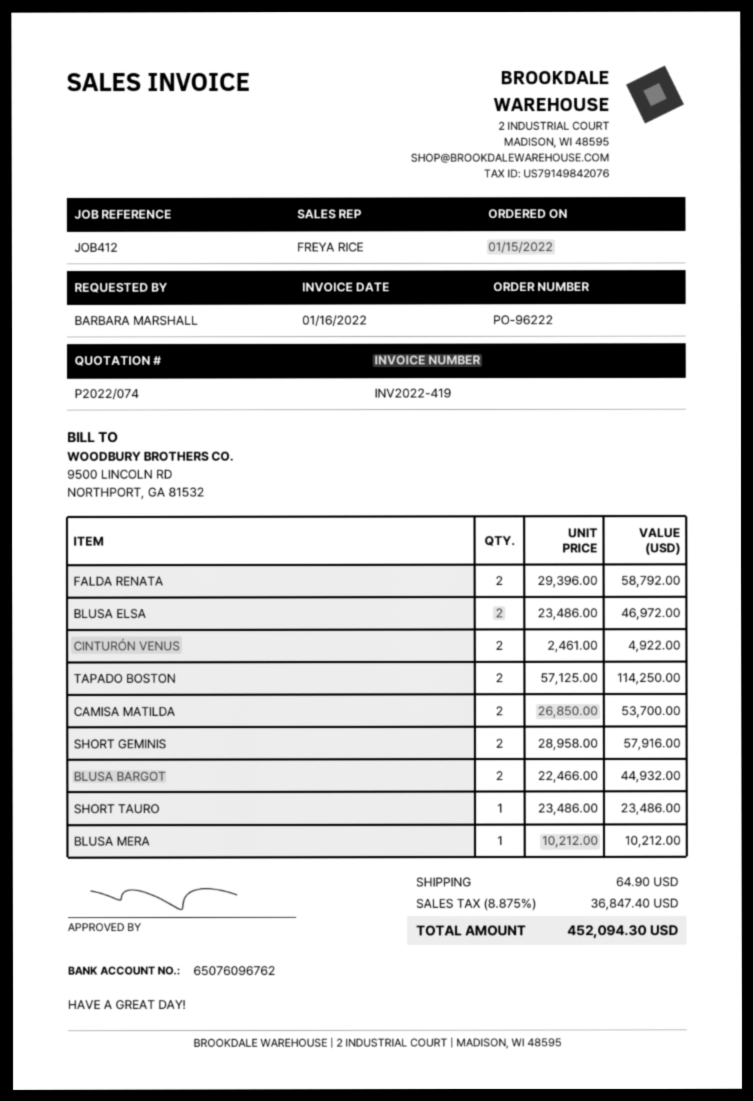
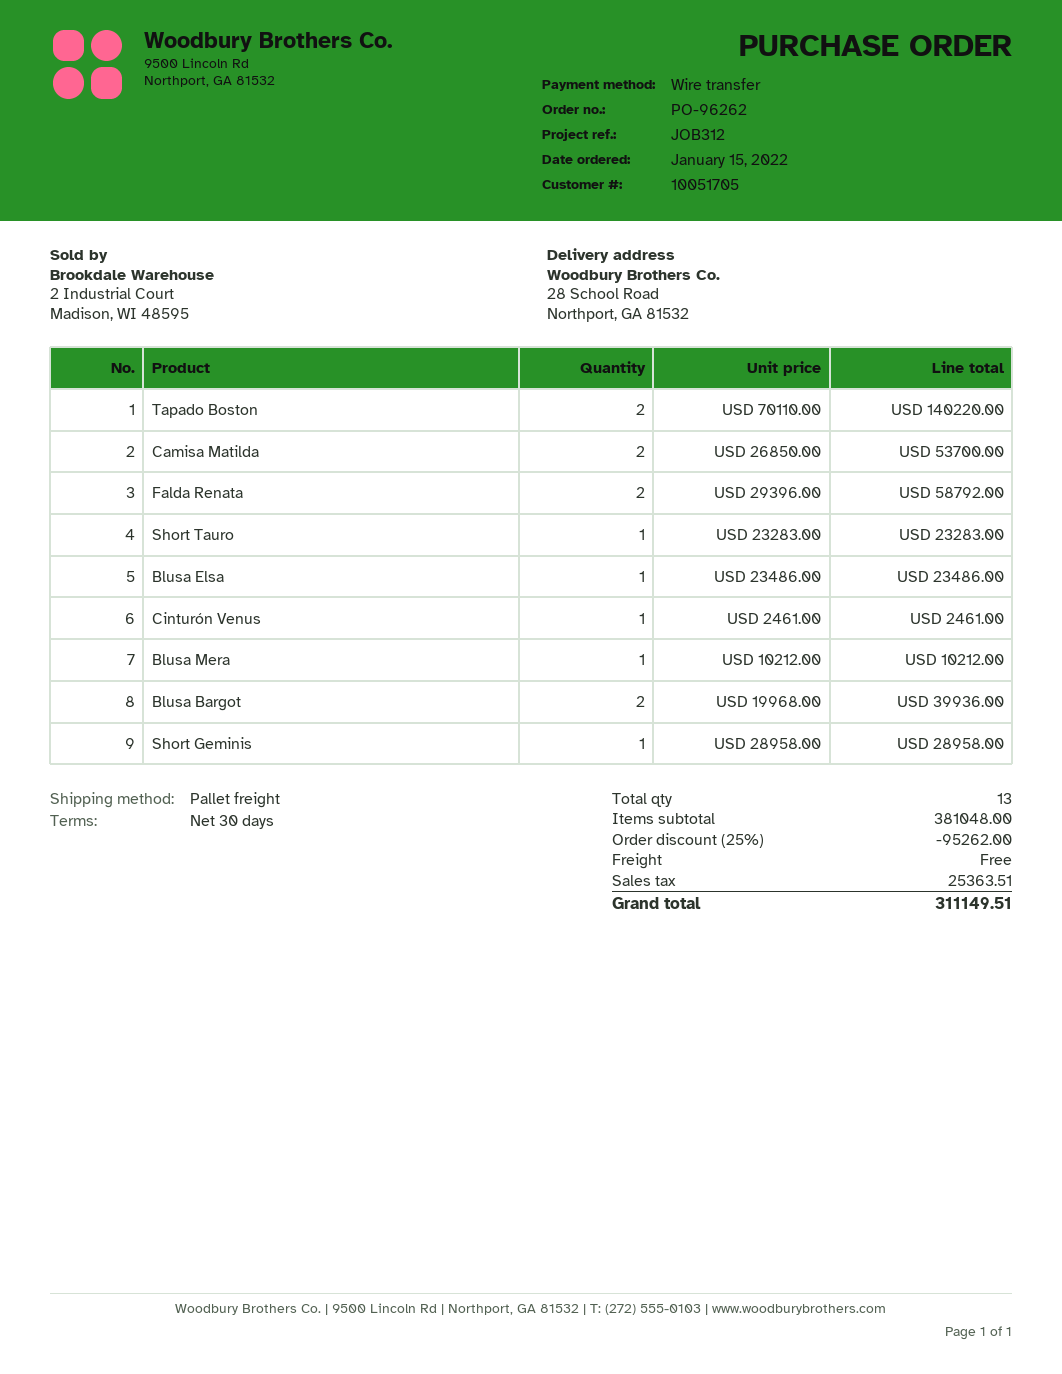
order number: PO-96222 -> PO-96262
reference: JOB412 -> JOB312
BLUSA ELSA: 2 x 23486.00 = 46972.00 -> 1 x 23486.00 = 23486.00
CINTURÓN VENUS: 2 x 2461.00 = 4922.00 -> 1 x 2461.00 = 2461.00
TAPADO BOSTON: 2 x 57125.00 = 114250.00 -> 2 x 70110.00 = 140220.00
SHORT GEMINIS: 2 x 28958.00 = 57916.00 -> 1 x 28958.00 = 28958.00
BLUSA BARGOT: 2 x 22466.00 = 44932.00 -> 2 x 19968.00 = 39936.00
SHORT TAURO: 1 x 23486.00 = 23486.00 -> 1 x 23283.00 = 23283.00
discount: none -> 25% = 95262.00
shipping: 64.90 -> 0.00
tax: 36847.40 -> 25363.51
total: 452094.30 -> 311149.51

